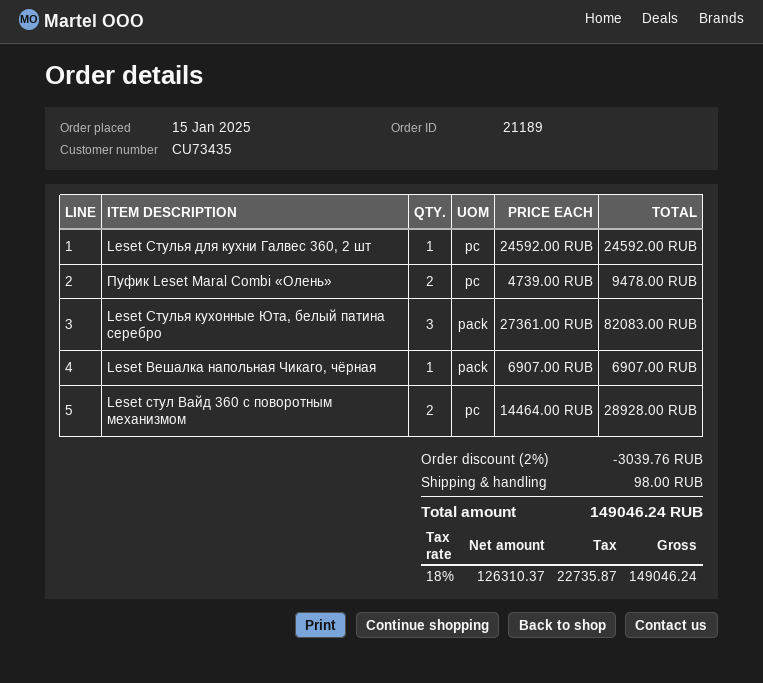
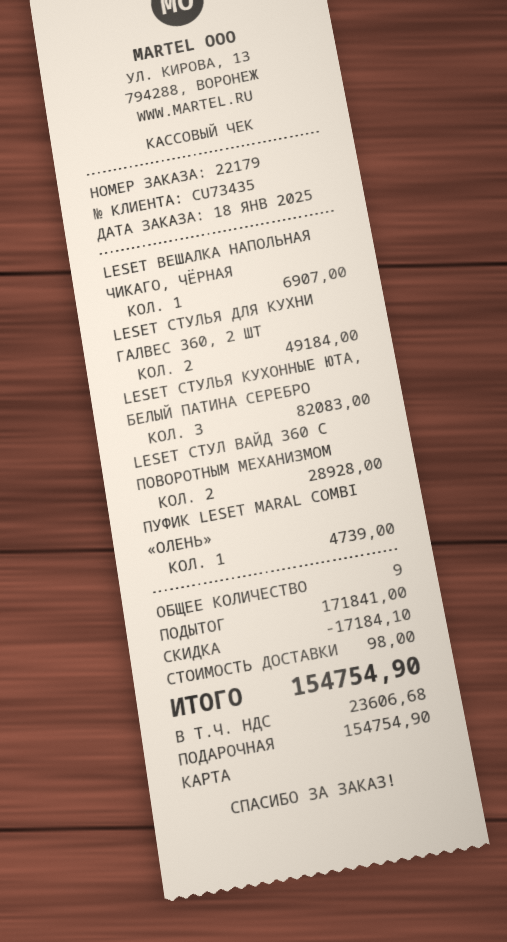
order number: 21189 -> 22179
order date: 2025-01-15 -> 2025-01-18
Leset Стулья для кухни Галвес 360, 2 шт: 1 for 24592.00 -> 2 for 49184.00
Пуфик Leset Maral Combi «Олень»: 2 for 9478.00 -> 1 for 4739.00
discount: 3039.76 -> 17184.10
tax: 22735.87 -> 23606.68
total: 149046.24 -> 154754.90

